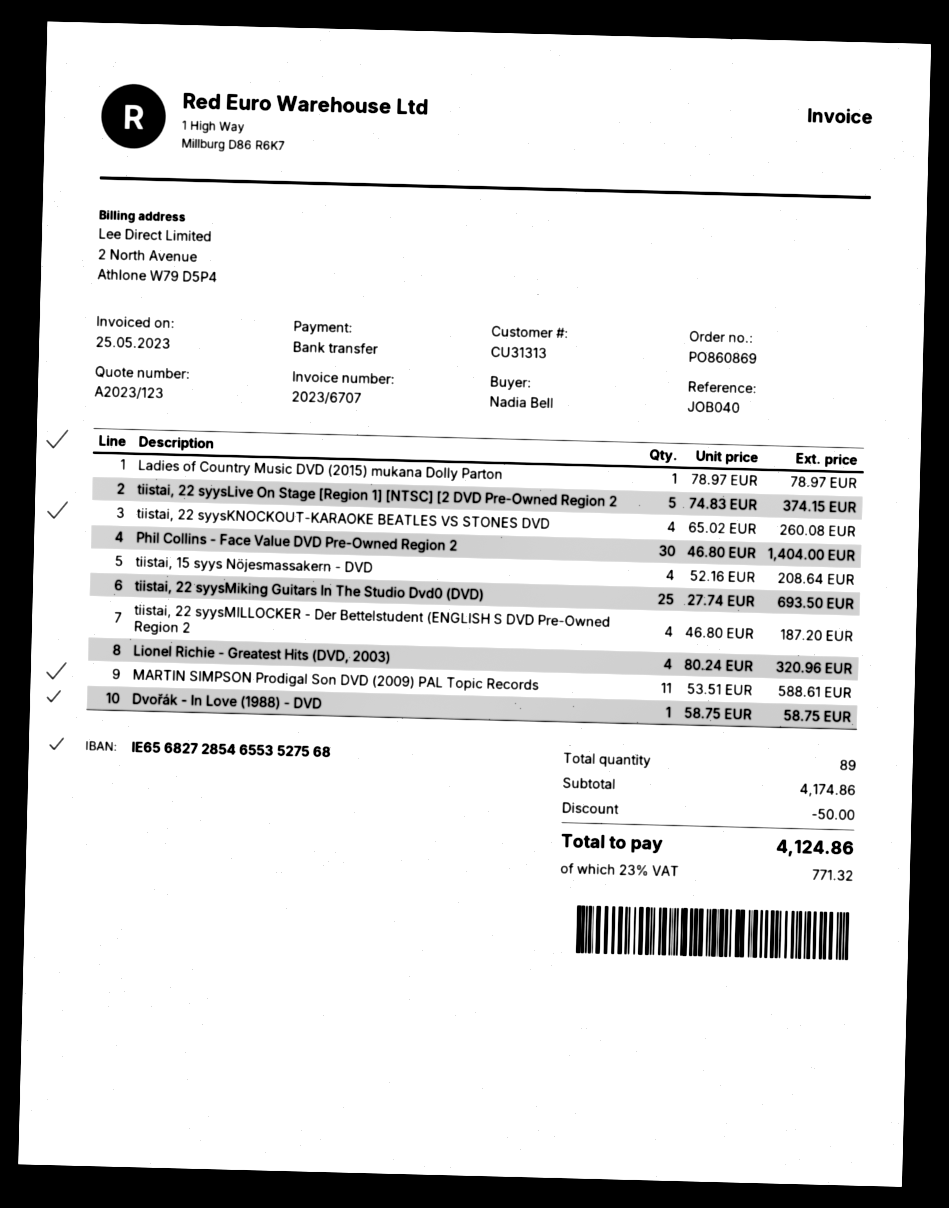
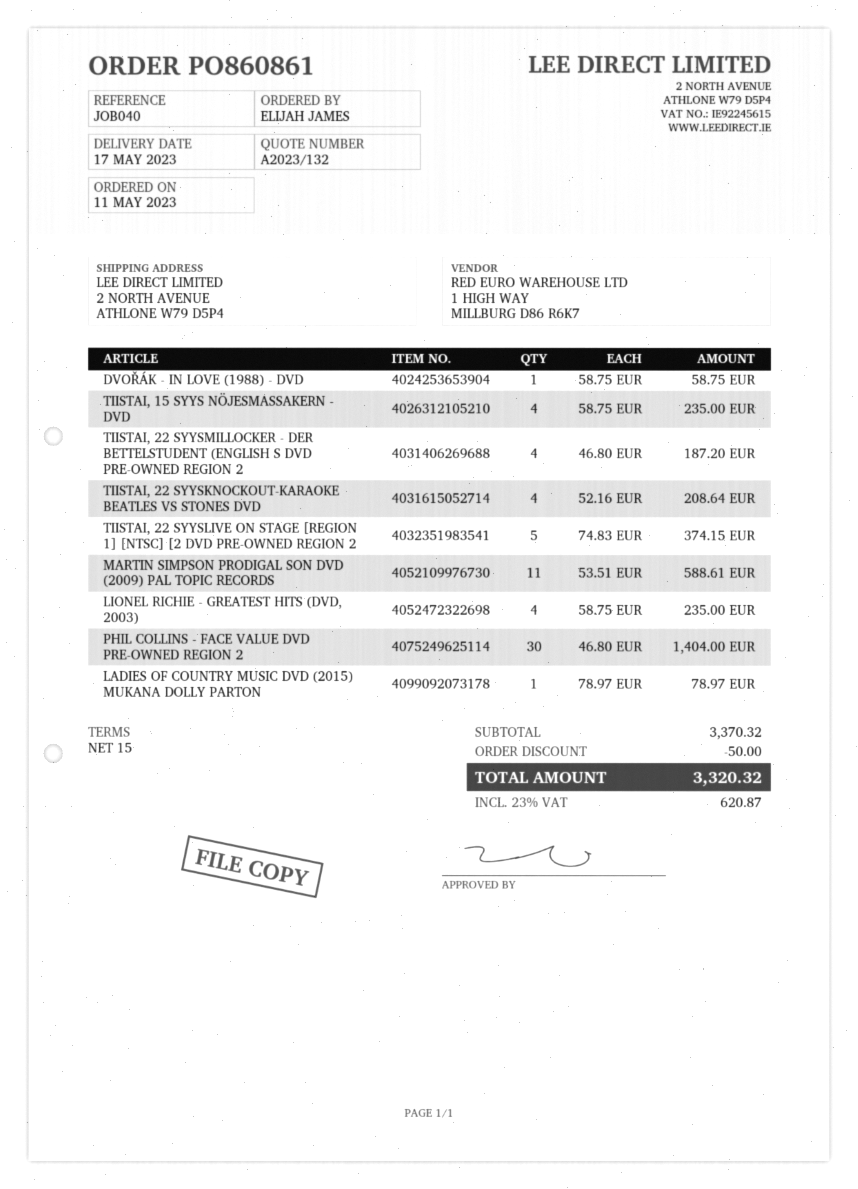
quote number: A2023/123 -> A2023/132
order number: PO860869 -> PO860861
ordered by: Nadia Bell -> ELIJAH JAMES
tiistai, 22 syysKNOCKOUT-KARAOKE BEATLES VS STONES DVD: 4 x 65.02 = 260.08 -> 4 x 52.16 = 208.64
tiistai, 15 syys Nöjesmassakern - DVD: 4 x 52.16 = 208.64 -> 4 x 58.75 = 235.00
tiistai, 22 syysMiking Guitars In The Studio Dvd0 (DVD): 25 x 27.74 = 693.50 -> none
Lionel Richie - Greatest Hits (DVD, 2003): 4 x 80.24 = 320.96 -> 4 x 58.75 = 235.00
subtotal: 4174.86 -> 3370.32
tax: 23% = 771.32 -> 23% = 620.87
total: 4124.86 -> 3320.32

